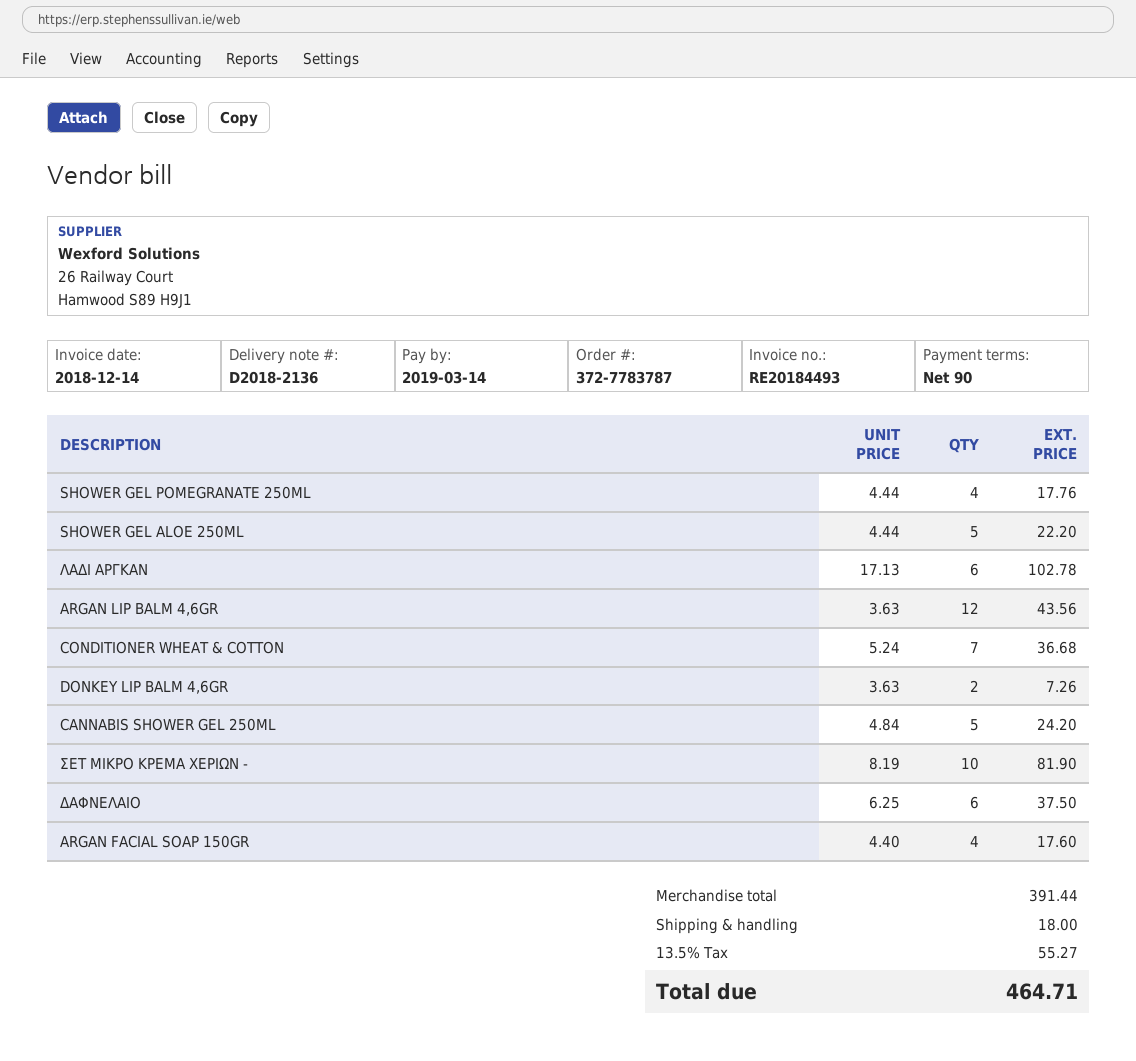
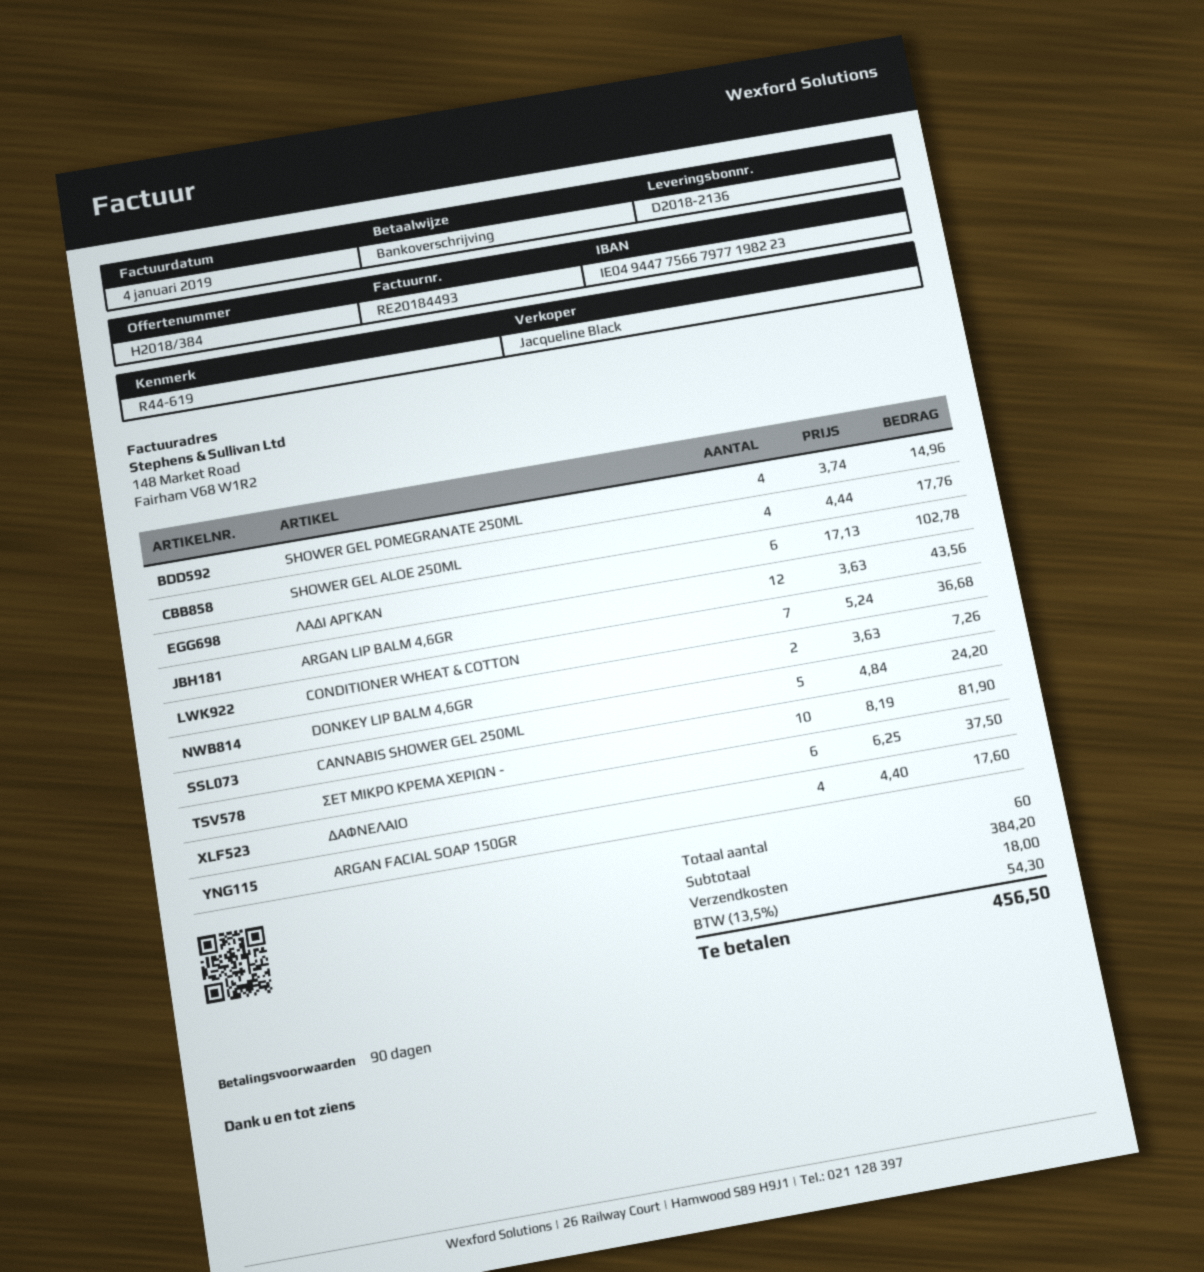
invoice date: 2018-12-14 -> 2019-01-04
SHOWER GEL POMEGRANATE 250ML: 4 x 4.44 = 17.76 -> 4 x 3.74 = 14.96
SHOWER GEL ALOE 250ML: 5 x 4.44 = 22.20 -> 4 x 4.44 = 17.76
subtotal: 391.44 -> 384.20
tax: 13.5% = 55.27 -> 13.5% = 54.30
total: 464.71 -> 456.50

